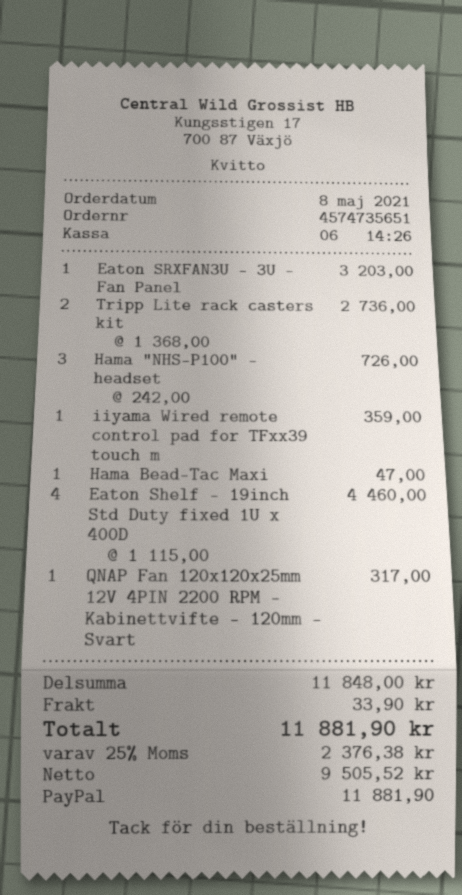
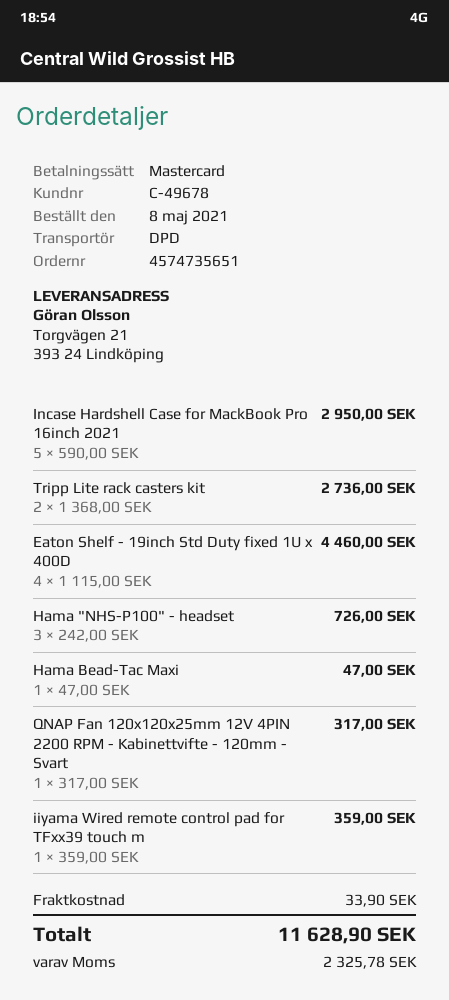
payment method: PayPal -> Mastercard
Eaton SRXFAN3U - 3U - Fan Panel: 1 x 3203.00 = 3203.00 -> none
Incase Hardshell Case for MackBook Pro 16inch 2021: none -> 5 x 590.00 = 2950.00
tax: 2376.38 -> 2325.78
total: 11881.90 -> 11628.90

